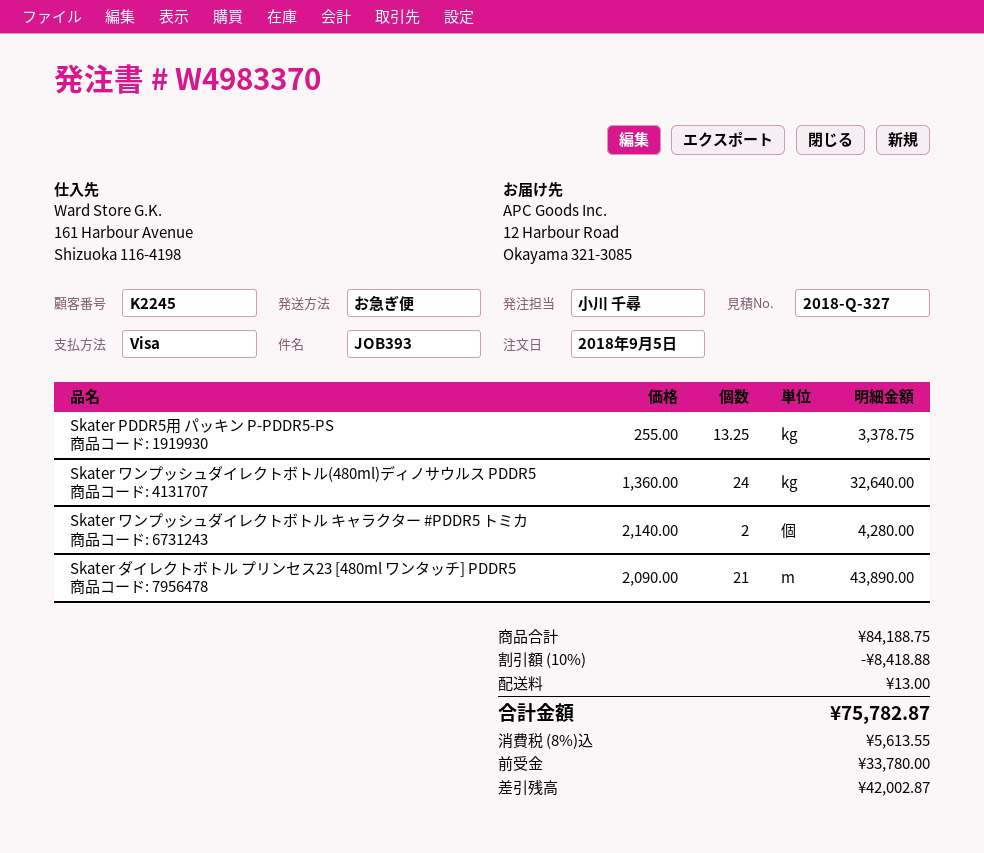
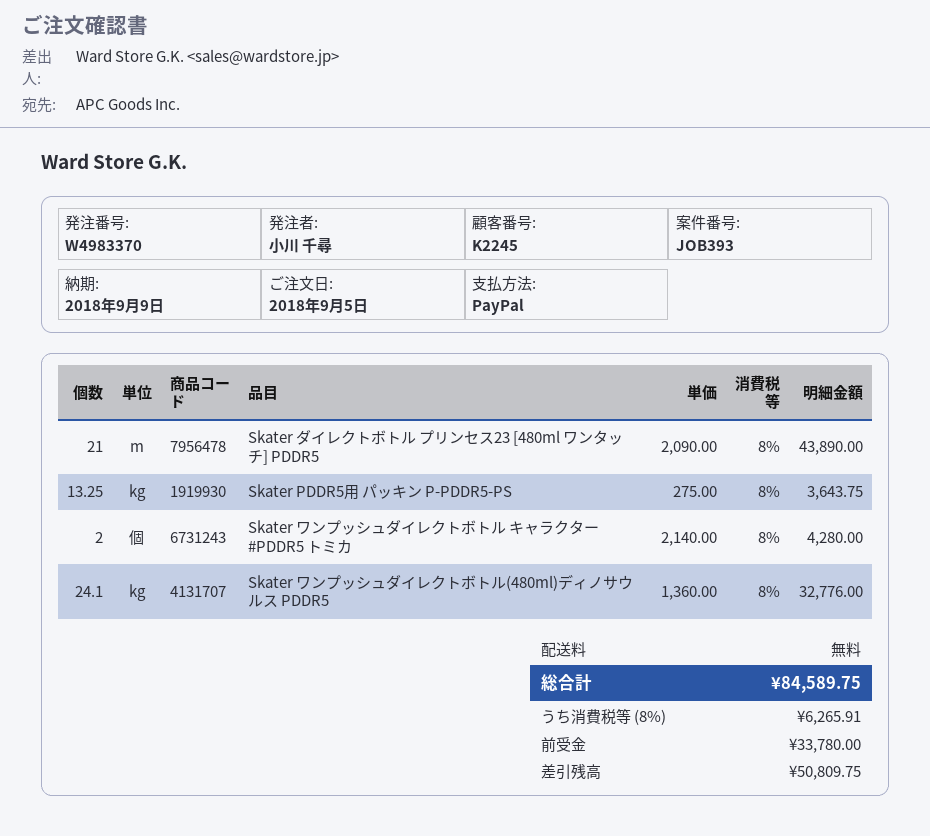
payment method: Visa -> PayPal
Skater PDDR5用 パッキン P-PDDR5-PS: 13.25 x 255.00 = 3378.75 -> 13.25 x 275.00 = 3643.75
Skater ワンプッシュダイレクトボトル(480ml)ディノサウルス PDDR5: 24 x 1360.00 = 32640.00 -> 24.1 x 1360.00 = 32776.00
discount: 10% = 8418.88 -> none
shipping: 13.00 -> 0.00
tax: 8% = 5613.55 -> 8% = 6265.91
total: 75782.87 -> 84589.75
balance: 42002.87 -> 50809.75

